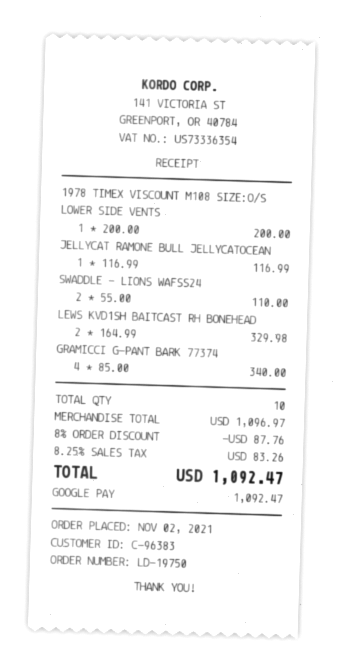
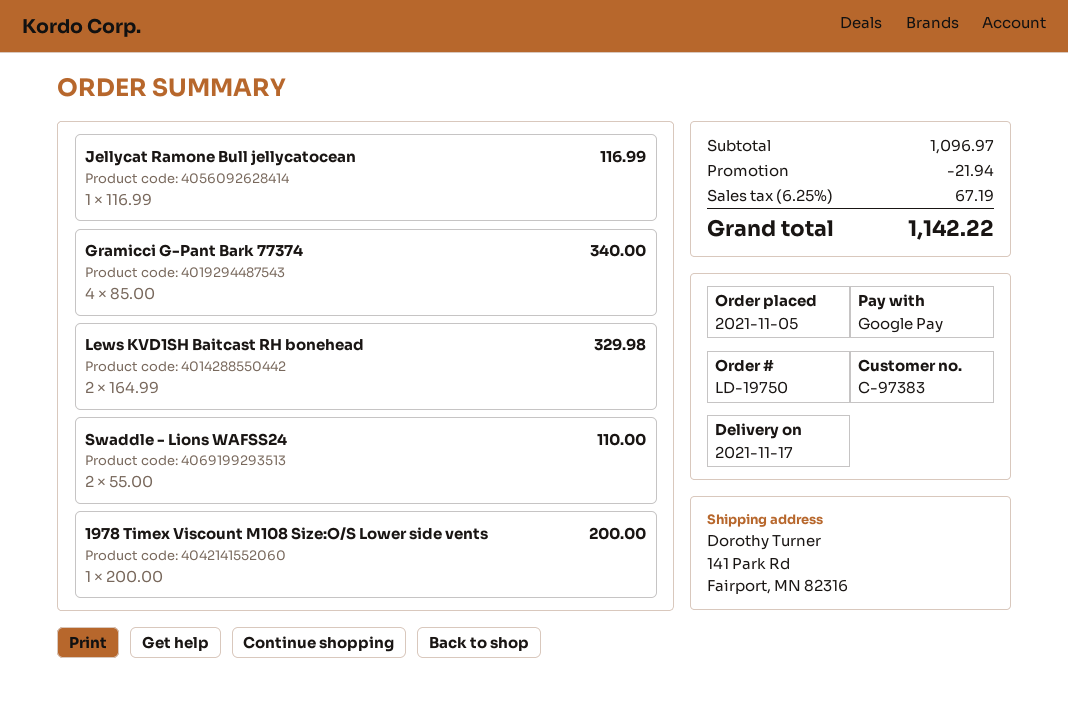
order date: 2021-11-02 -> 2021-11-05
customer number: C-96383 -> C-97383
discount: 87.76 -> 21.94
tax: 8.25% = 83.26 -> 6.25% = 67.19
total: 1092.47 -> 1142.22

